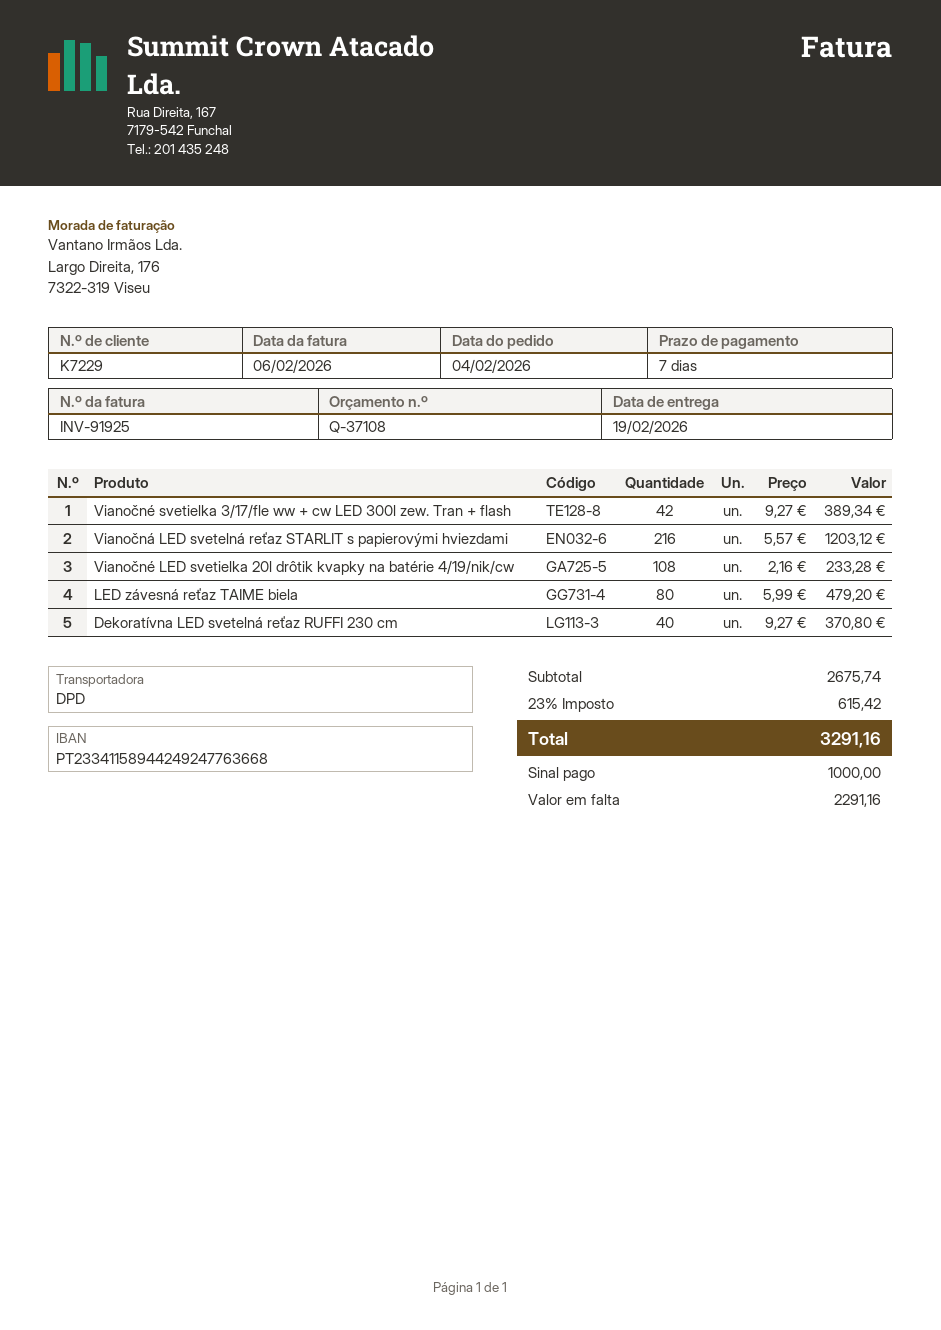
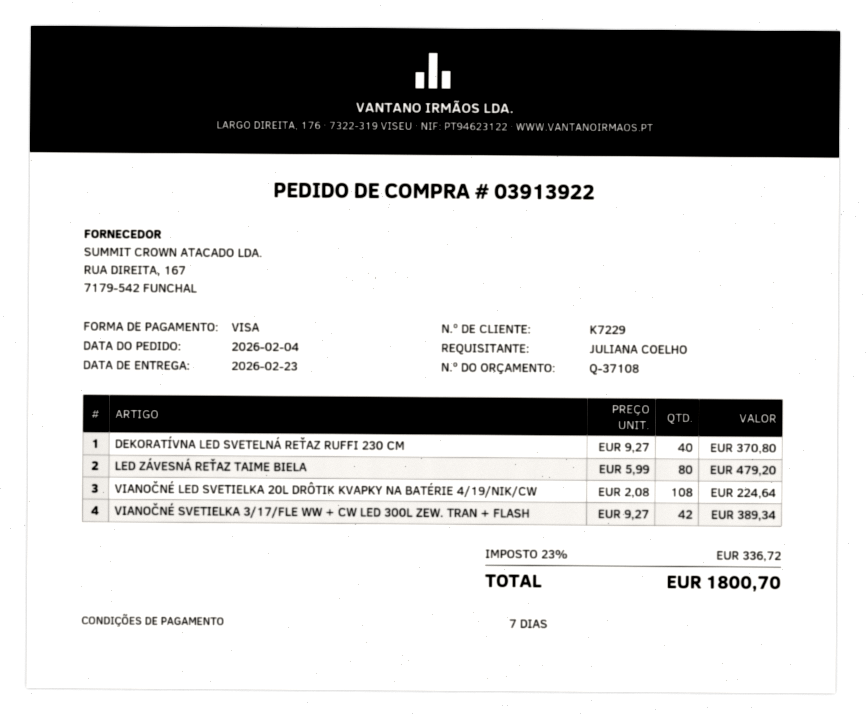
delivery date: 2026-02-19 -> 2026-02-23
Vianočná LED svetelná reťaz STARLIT s papierovými hviezdami: 216 x 5.57 = 1203.12 -> none
Vianočné LED svetielka 20l drôtik kvapky na batérie 4/19/nik/cw: 108 x 2.16 = 233.28 -> 108 x 2.08 = 224.64
tax: 23% = 615.42 -> 23% = 336.72
total: 3291.16 -> 1800.70

